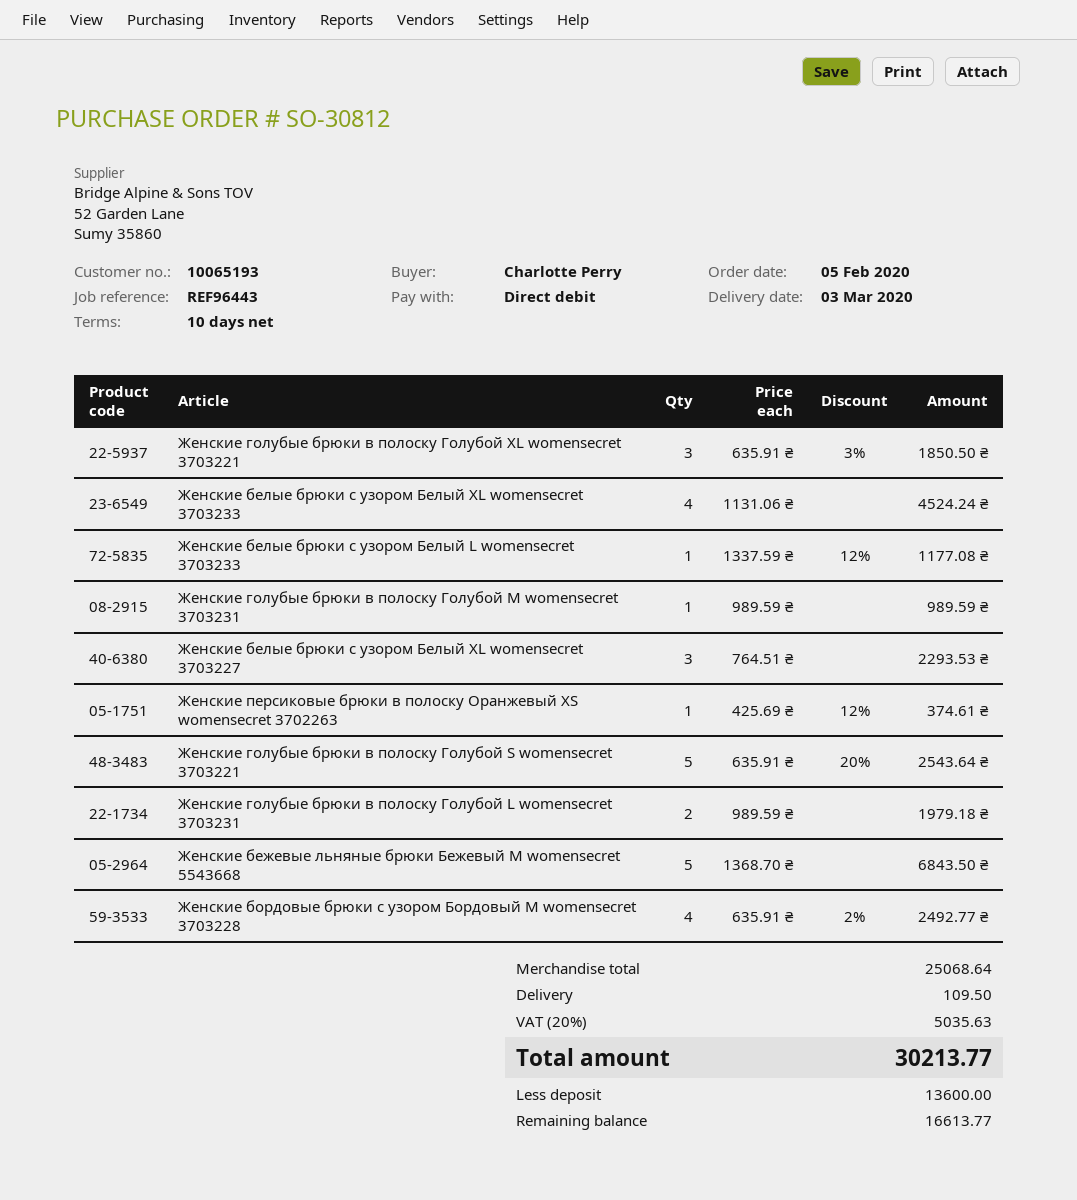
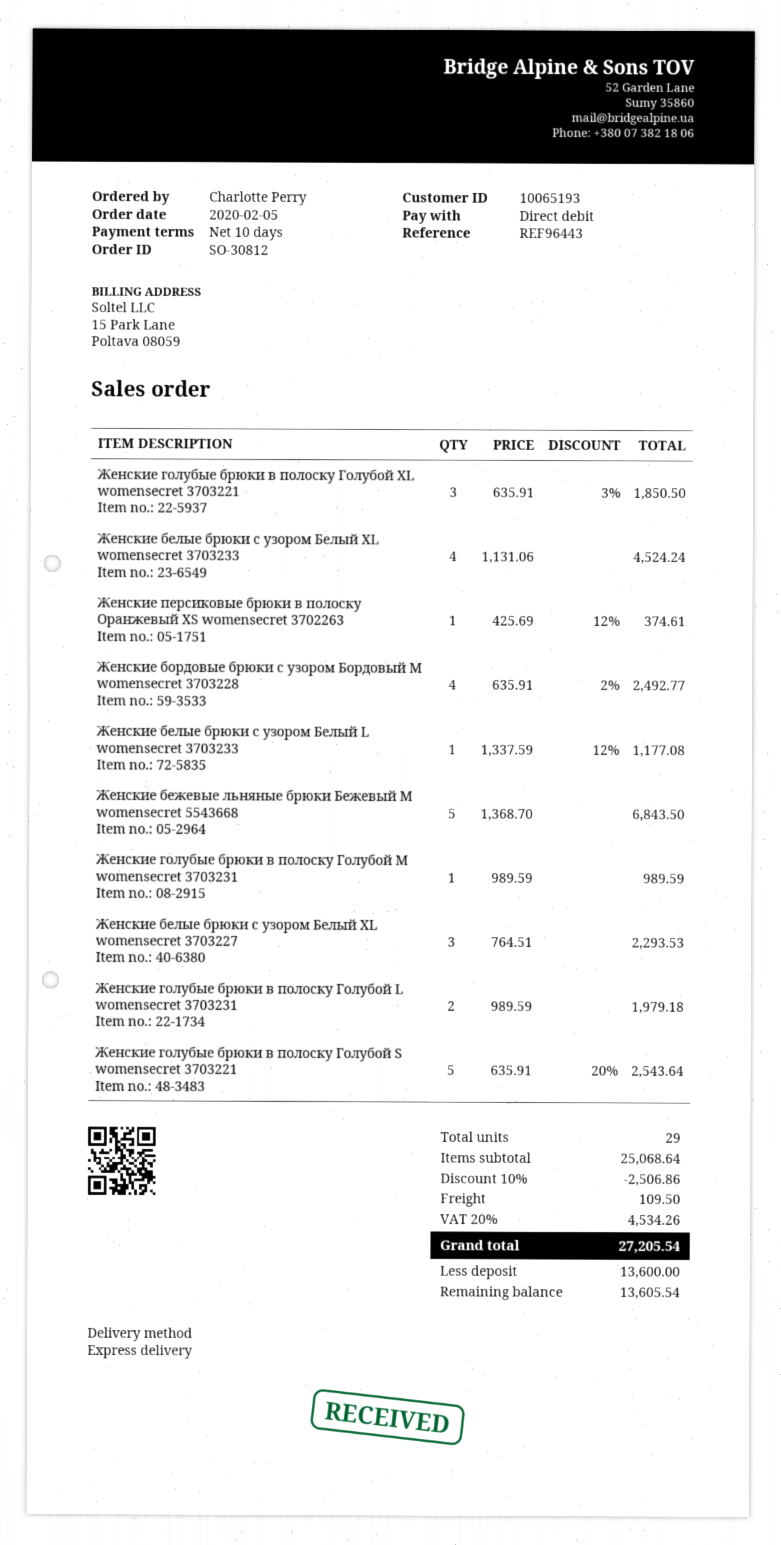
discount: none -> 10% = 2506.86
tax: 20% = 5035.63 -> 20% = 4534.26
total: 30213.77 -> 27205.54
balance: 16613.77 -> 13605.54

